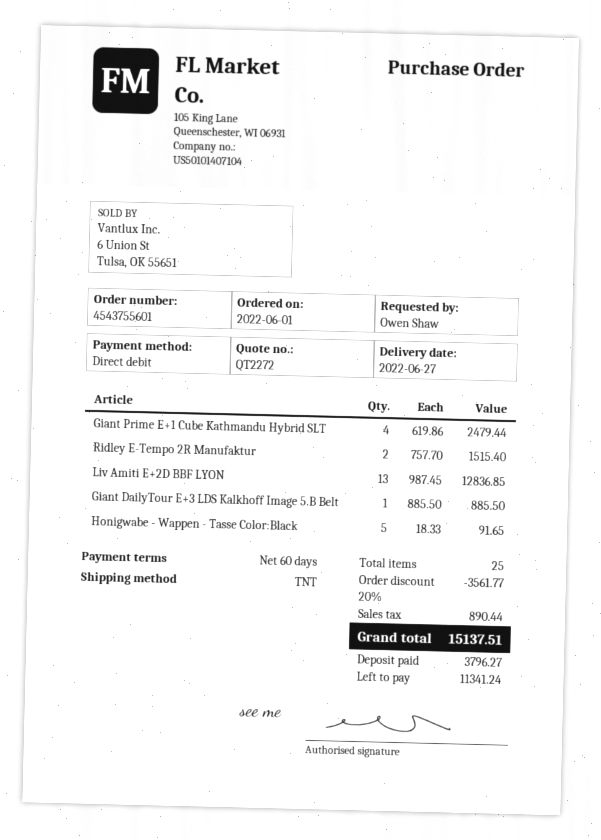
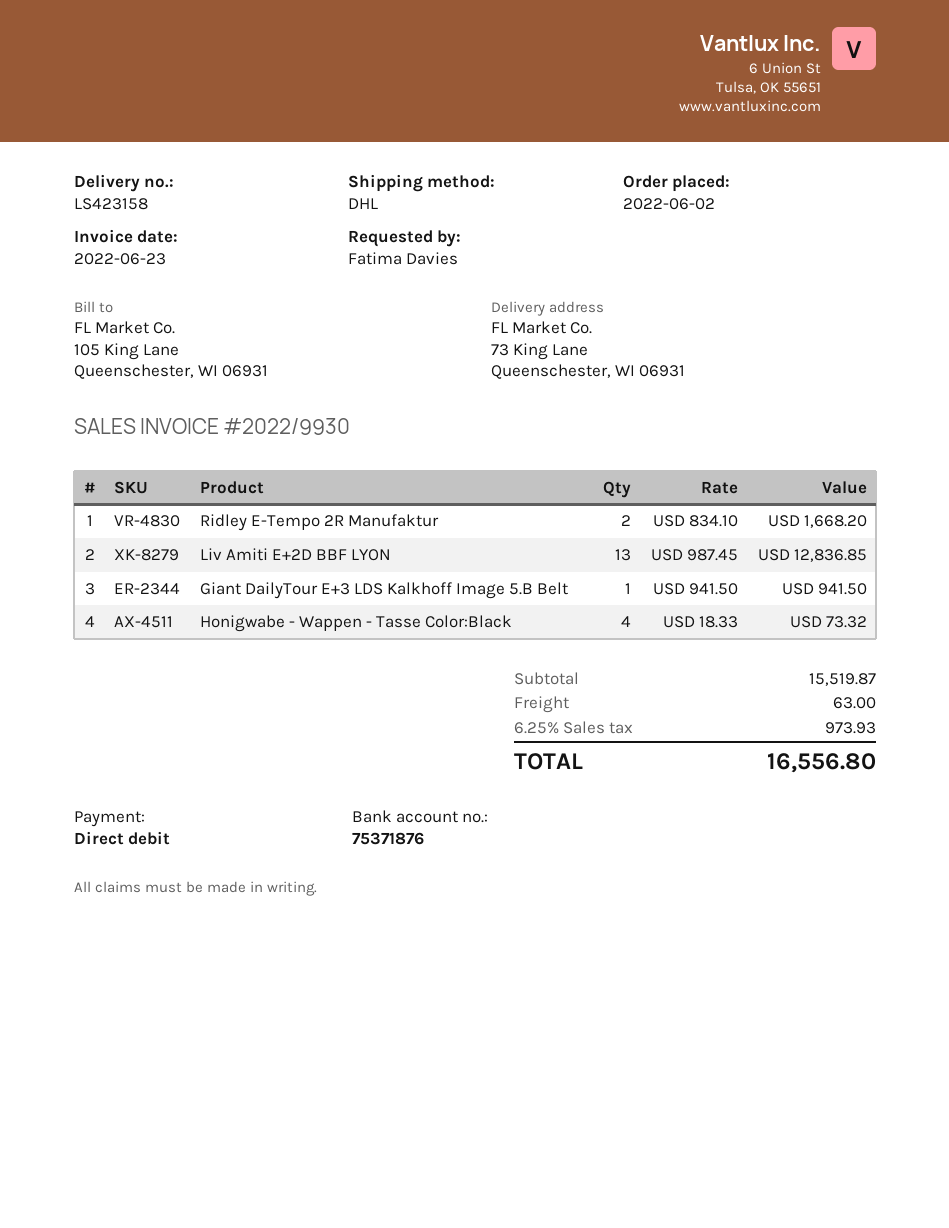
order date: 2022-06-01 -> 2022-06-02
ordered by: Owen Shaw -> Fatima Davies
shipping method: TNT -> DHL
Giant Prime E+1 Cube Kathmandu Hybrid SLT: 4 x 619.86 = 2479.44 -> none
Ridley E-Tempo 2R Manufaktur: 2 x 757.70 = 1515.40 -> 2 x 834.10 = 1668.20
Giant DailyTour E+3 LDS Kalkhoff Image 5.B Belt: 1 x 885.50 = 885.50 -> 1 x 941.50 = 941.50
Honigwabe - Wappen - Tasse Color:Black: 5 x 18.33 = 91.65 -> 4 x 18.33 = 73.32
discount: 20% = 3561.77 -> none
shipping: none -> 63.00
tax: 890.44 -> 973.93
total: 15137.51 -> 16556.80

